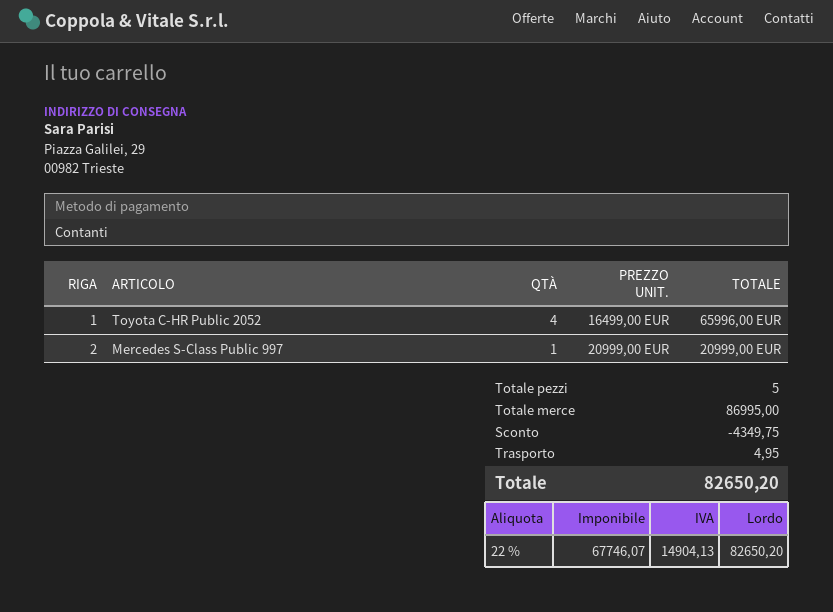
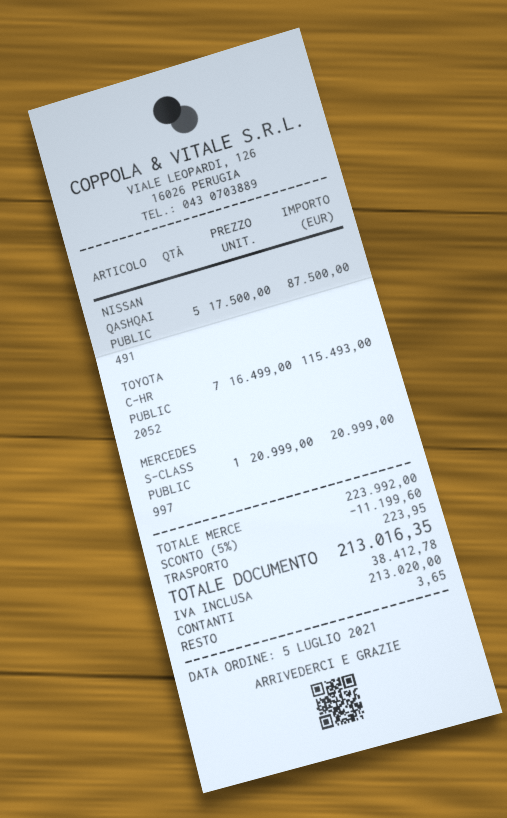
Toyota C-HR Public 2052: 4 x 16499.00 = 65996.00 -> 7 x 16499.00 = 115493.00
NISSAN QASHQAI PUBLIC 491: none -> 5 x 17500.00 = 87500.00
subtotal: 86995.00 -> 223992.00
discount: 4349.75 -> 11199.60
shipping: 4.95 -> 223.95
tax: 14904.13 -> 38412.78
total: 82650.20 -> 213016.35

